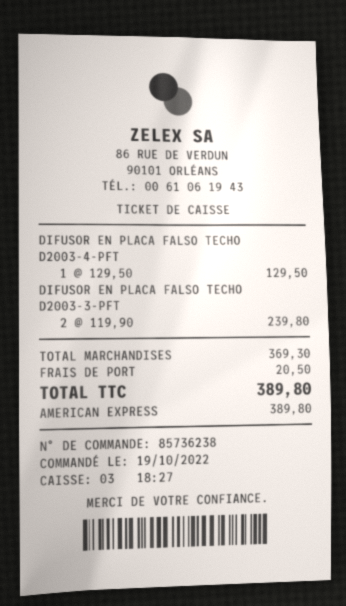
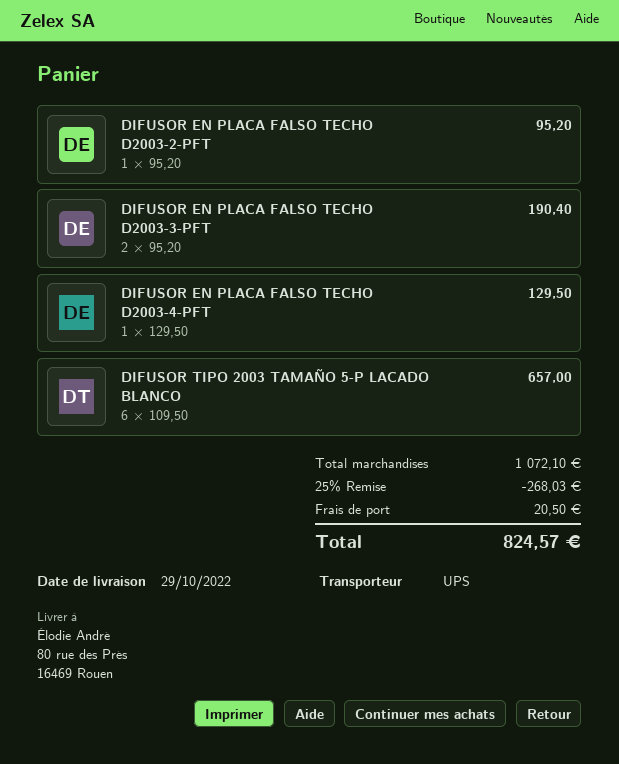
DIFUSOR EN PLACA FALSO TECHO D2003-3-PFT: 2 x 119.90 = 239.80 -> 2 x 95.20 = 190.40
DIFUSOR EN PLACA FALSO TECHO D2003-2-PFT: none -> 1 x 95.20 = 95.20
DIFUSOR TIPO 2003 TAMAÑO 5-P LACADO BLANCO: none -> 6 x 109.50 = 657.00
subtotal: 369.30 -> 1072.10
discount: none -> 25% = 268.03
total: 389.80 -> 824.57

